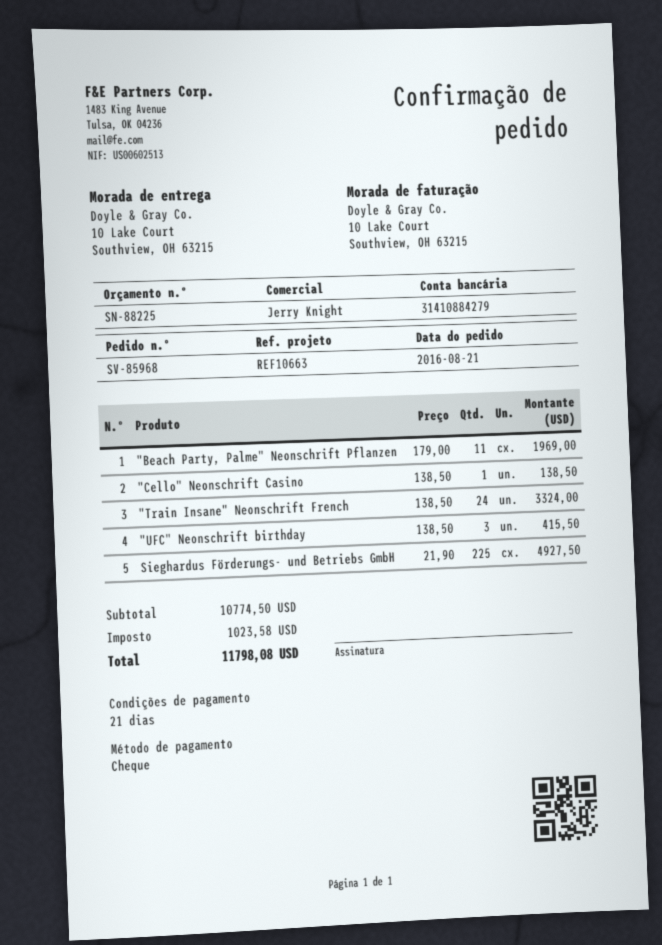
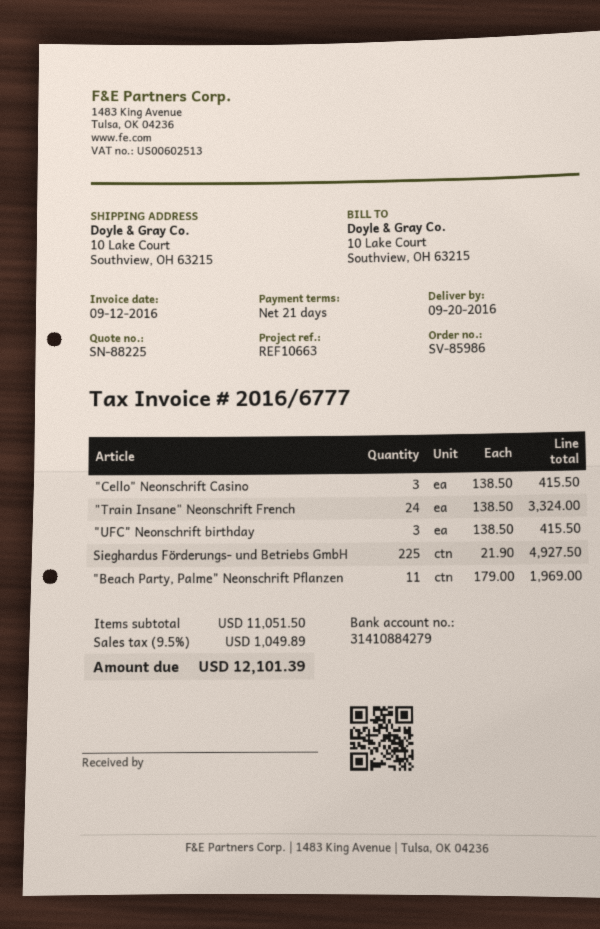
order number: SV-85968 -> SV-85986
"Cello" Neonschrift Casino: 1 x 138.50 = 138.50 -> 3 x 138.50 = 415.50
subtotal: 10774.50 -> 11051.50
tax: 1023.58 -> 1049.89
total: 11798.08 -> 12101.39

